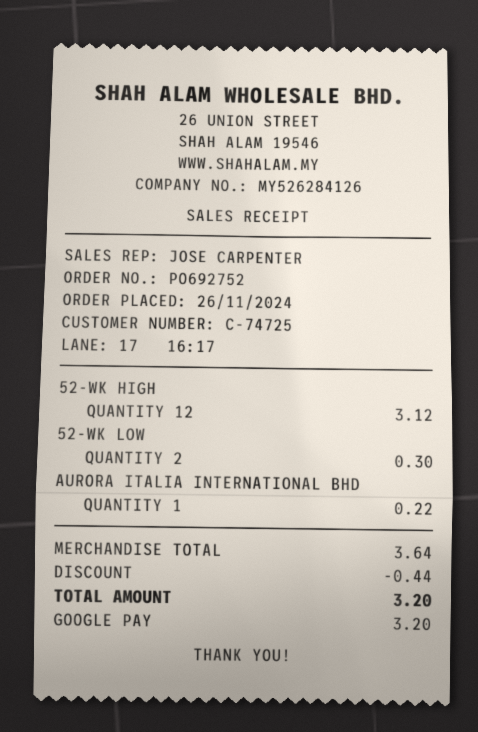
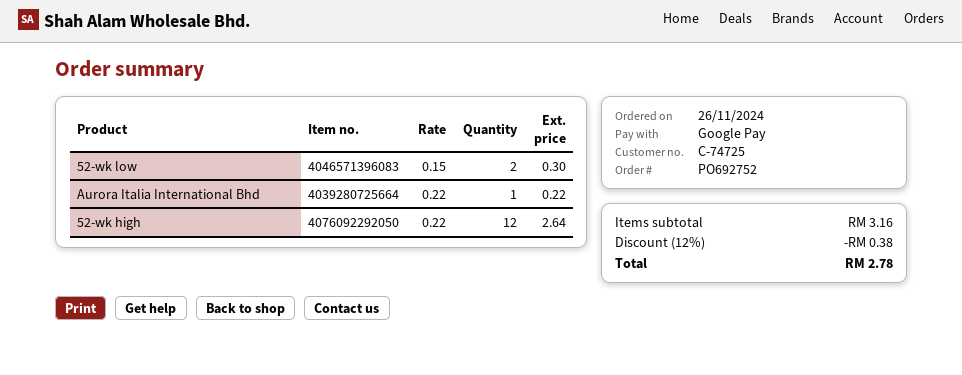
52-WK HIGH: 12 for 3.12 -> 12 for 2.64
subtotal: 3.64 -> 3.16
discount: 0.44 -> 0.38
total: 3.20 -> 2.78

